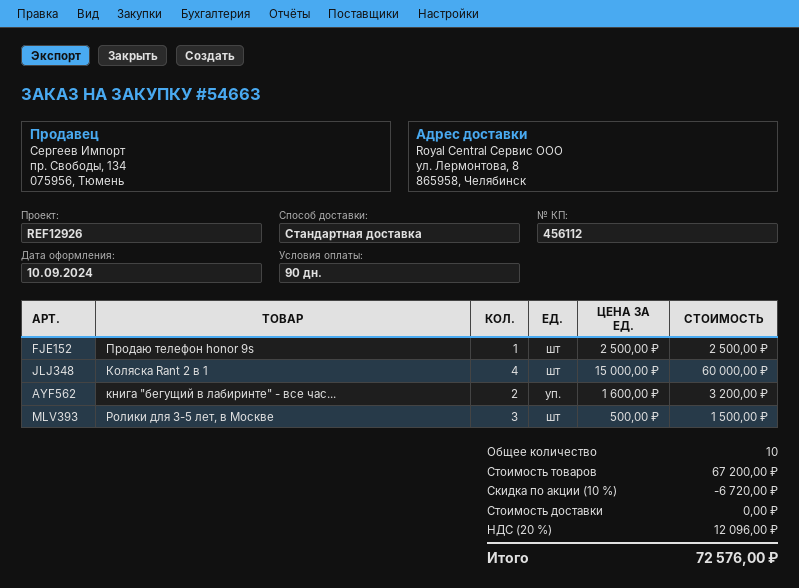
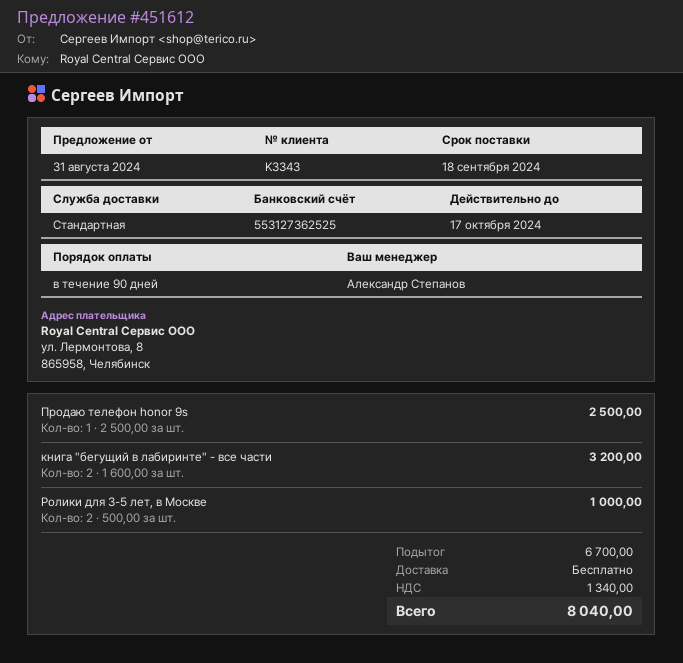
quote number: 456112 -> 451612
Коляска Rant 2 в 1: 4 x 15000.00 = 60000.00 -> none
Ролики для 3-5 лет, в Москве: 3 x 500.00 = 1500.00 -> 2 x 500.00 = 1000.00
subtotal: 67200.00 -> 6700.00
discount: 10% = 6720.00 -> none
tax: 12096.00 -> 1340.00
total: 72576.00 -> 8040.00

